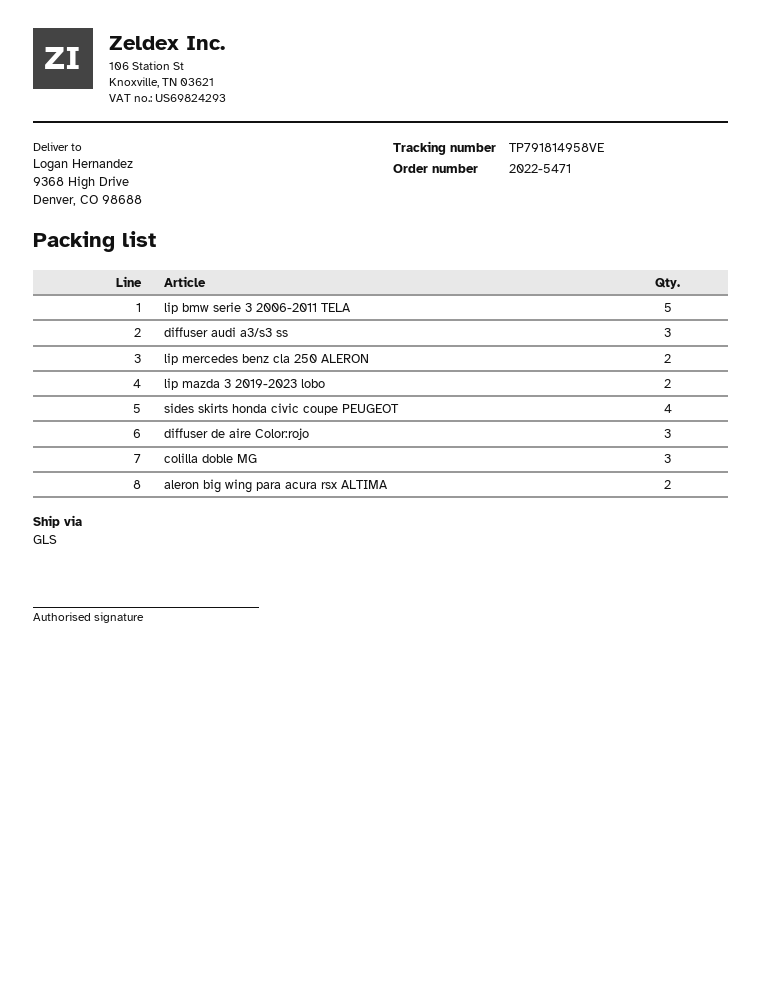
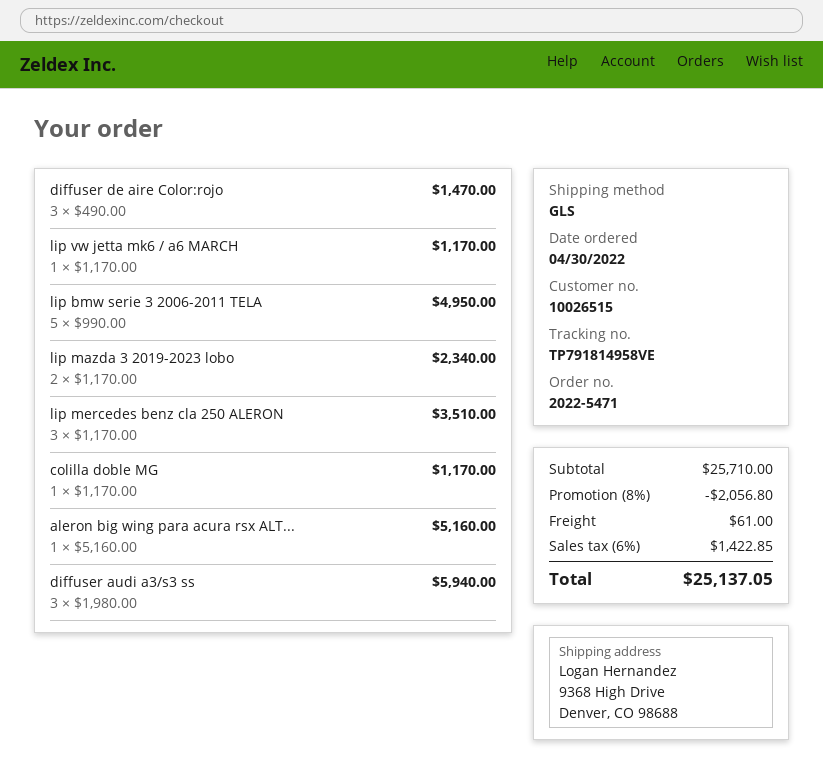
lip mercedes benz cla 250 ALERON: 2 -> 3
sides skirts honda civic coupe PEUGEOT: 4 -> none
colilla doble MG: 3 -> 1
aleron big wing para acura rsx ALTIMA: 2 -> 1
lip vw jetta mk6 / a6 MARCH: none -> 1

